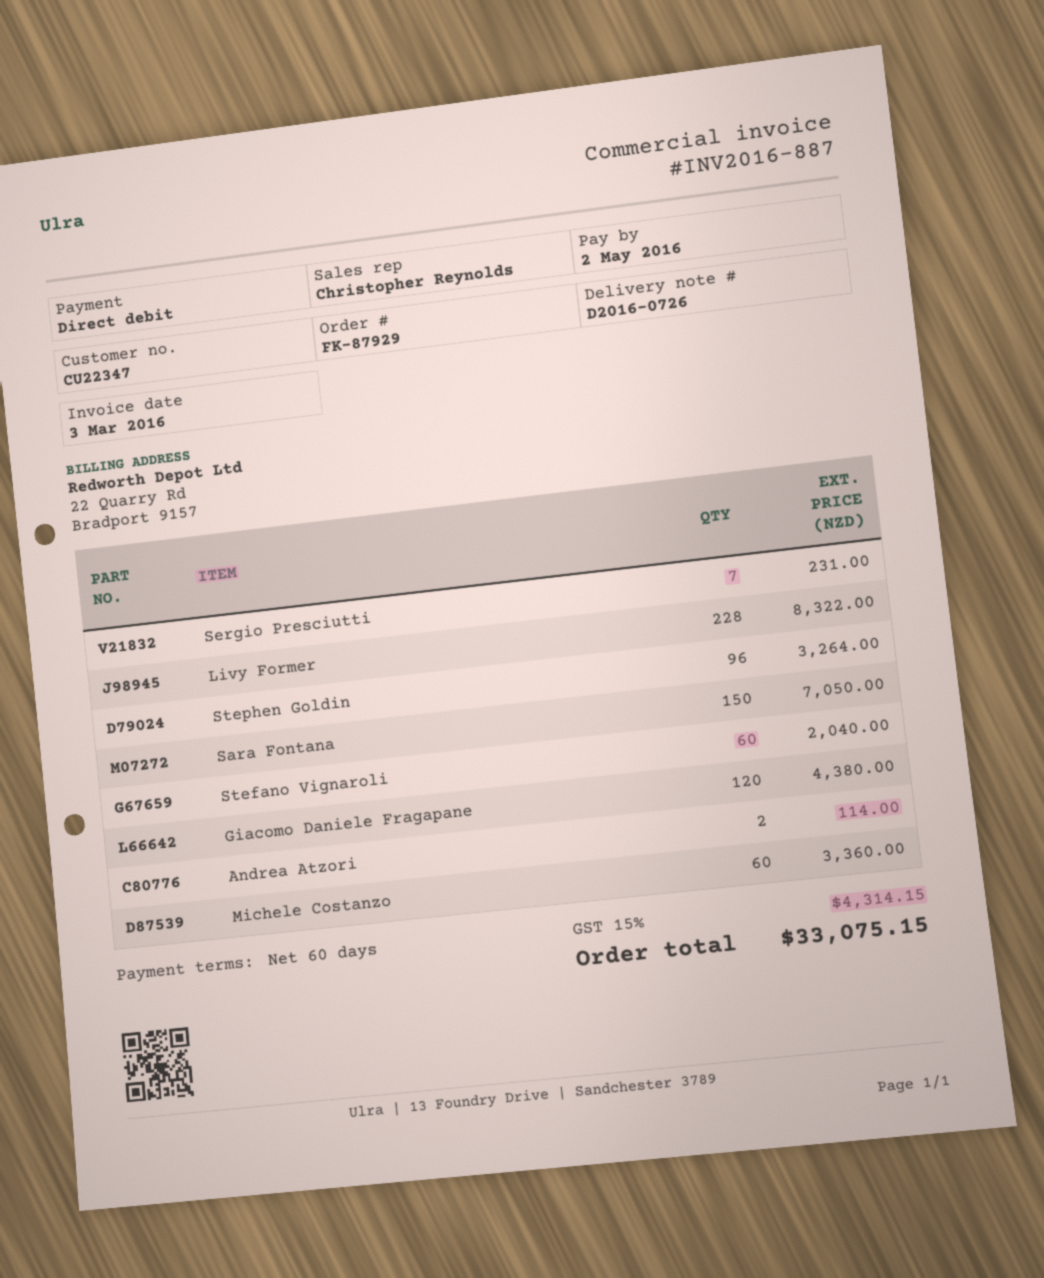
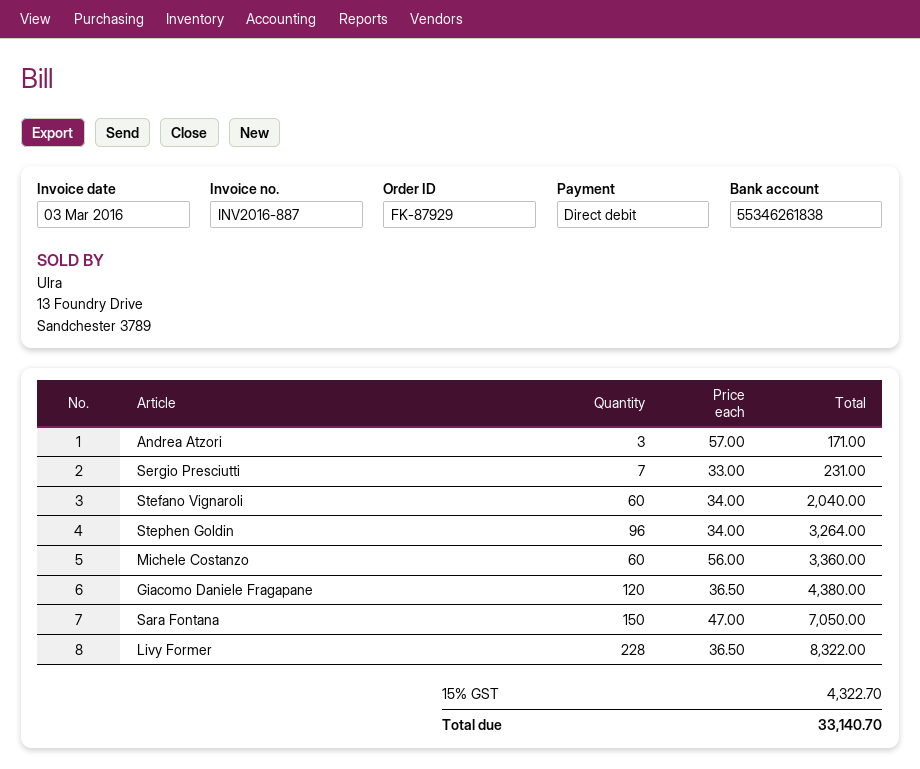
Andrea Atzori: 2 for 114.00 -> 3 for 171.00
tax: 15% = 4314.15 -> 15% = 4322.70
total: 33075.15 -> 33140.70

